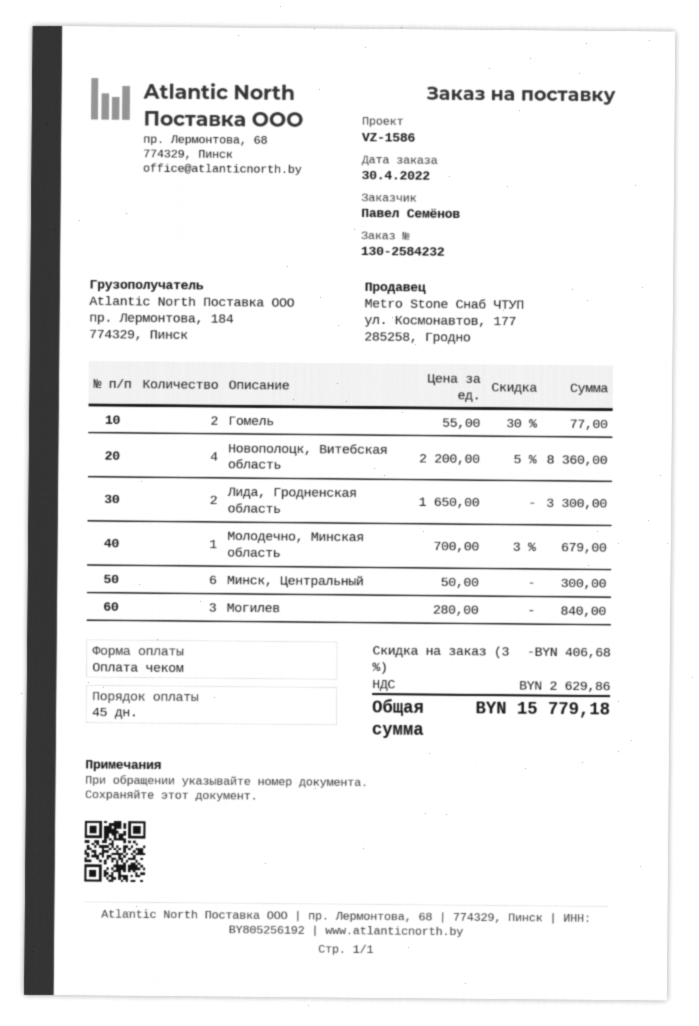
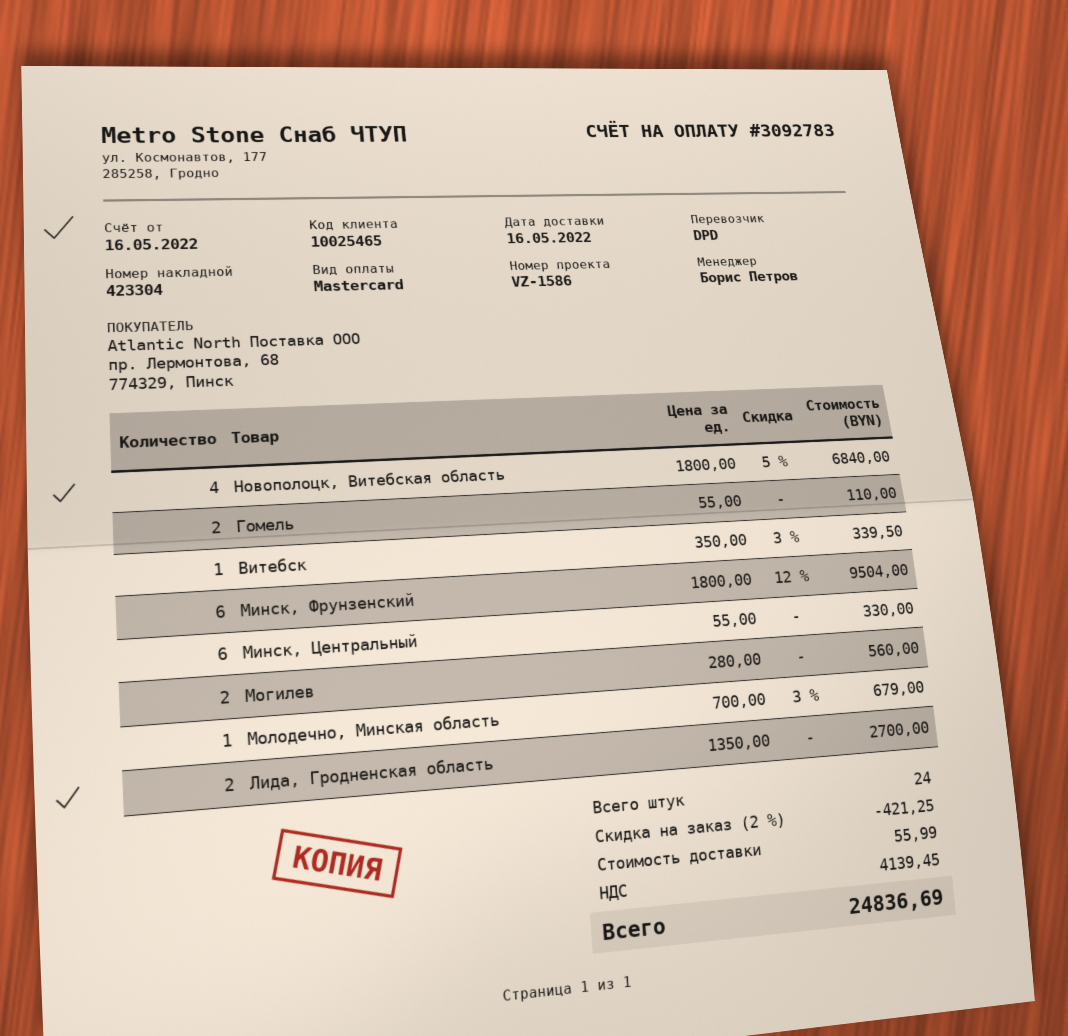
payment method: cheque -> Mastercard
Гомель: 2 x 55.00 - 30% = 77.00 -> 2 x 55.00 = 110.00
Новополоцк, Витебская область: 4 x 2200.00 - 5% = 8360.00 -> 4 x 1800.00 - 5% = 6840.00
Лида, Гродненская область: 2 x 1650.00 = 3300.00 -> 2 x 1350.00 = 2700.00
Минск, Центральный: 6 x 50.00 = 300.00 -> 6 x 55.00 = 330.00
Могилев: 3 x 280.00 = 840.00 -> 2 x 280.00 = 560.00
Витебск: none -> 1 x 350.00 - 3% = 339.50
Минск, Фрунзенский: none -> 6 x 1800.00 - 12% = 9504.00
discount: 3% = 406.68 -> 2% = 421.25
shipping: none -> 55.99
tax: 2629.86 -> 4139.45
total: 15779.18 -> 24836.69

